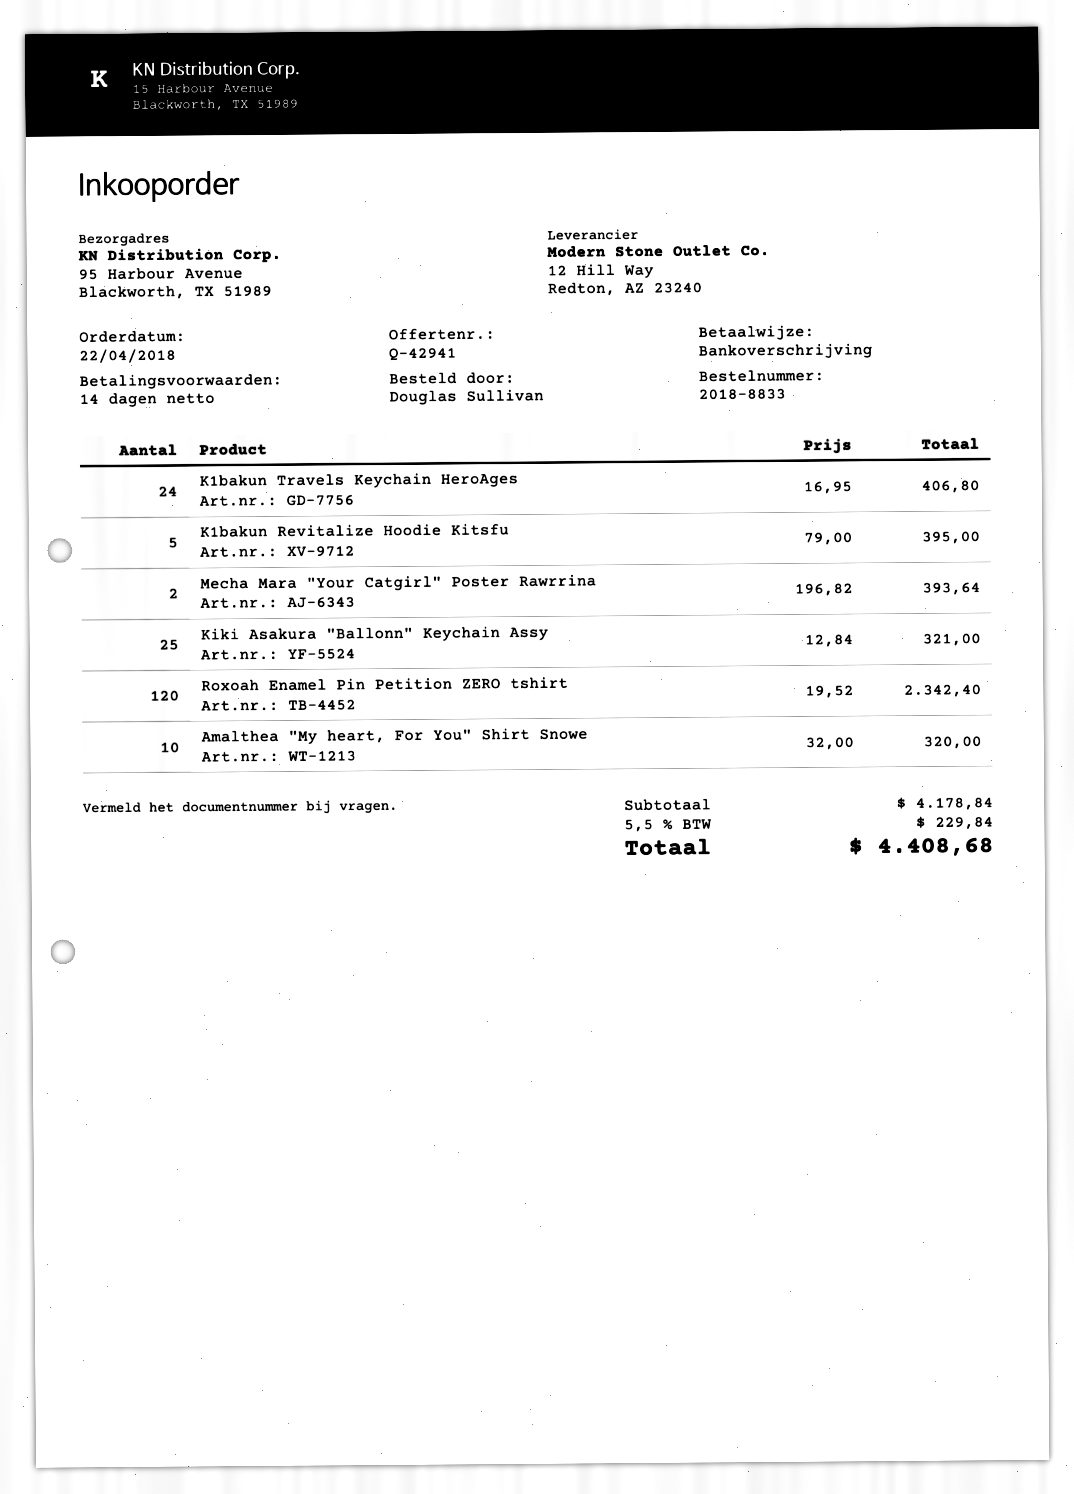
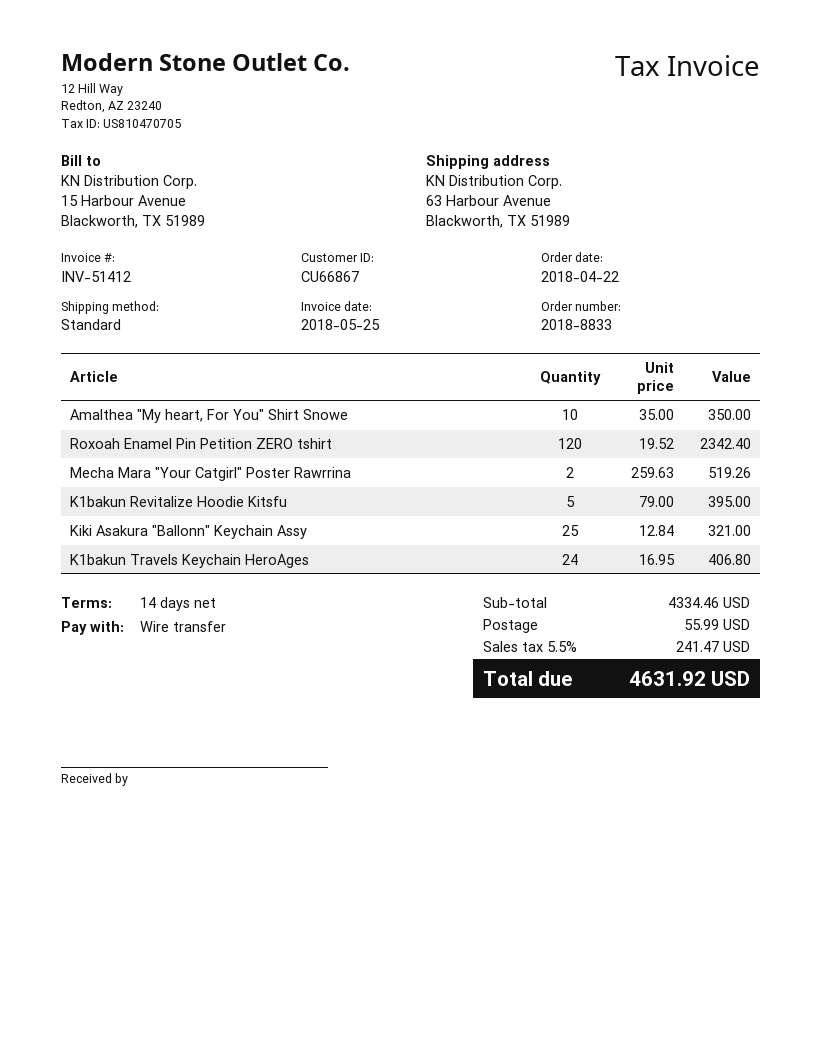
ship to: 95 Harbour Avenue, Blackworth, TX 51989 -> 63 Harbour Avenue, Blackworth, TX 51989
Mecha Mara "Your Catgirl" Poster Rawrrina: 2 x 196.82 = 393.64 -> 2 x 259.63 = 519.26
Amalthea "My heart, For You" Shirt Snowe: 10 x 32.00 = 320.00 -> 10 x 35.00 = 350.00
subtotal: 4178.84 -> 4334.46
shipping: none -> 55.99
tax: 5.5% = 229.84 -> 5.5% = 241.47
total: 4408.68 -> 4631.92

